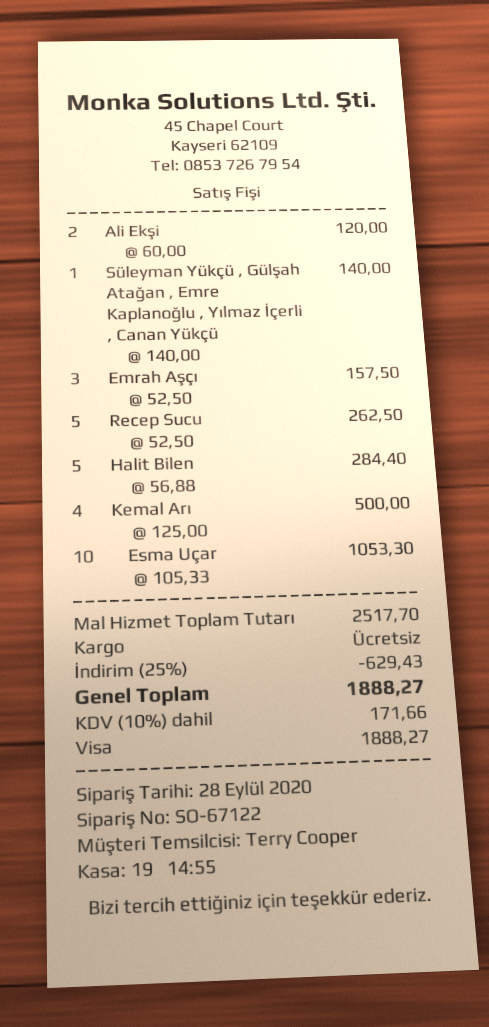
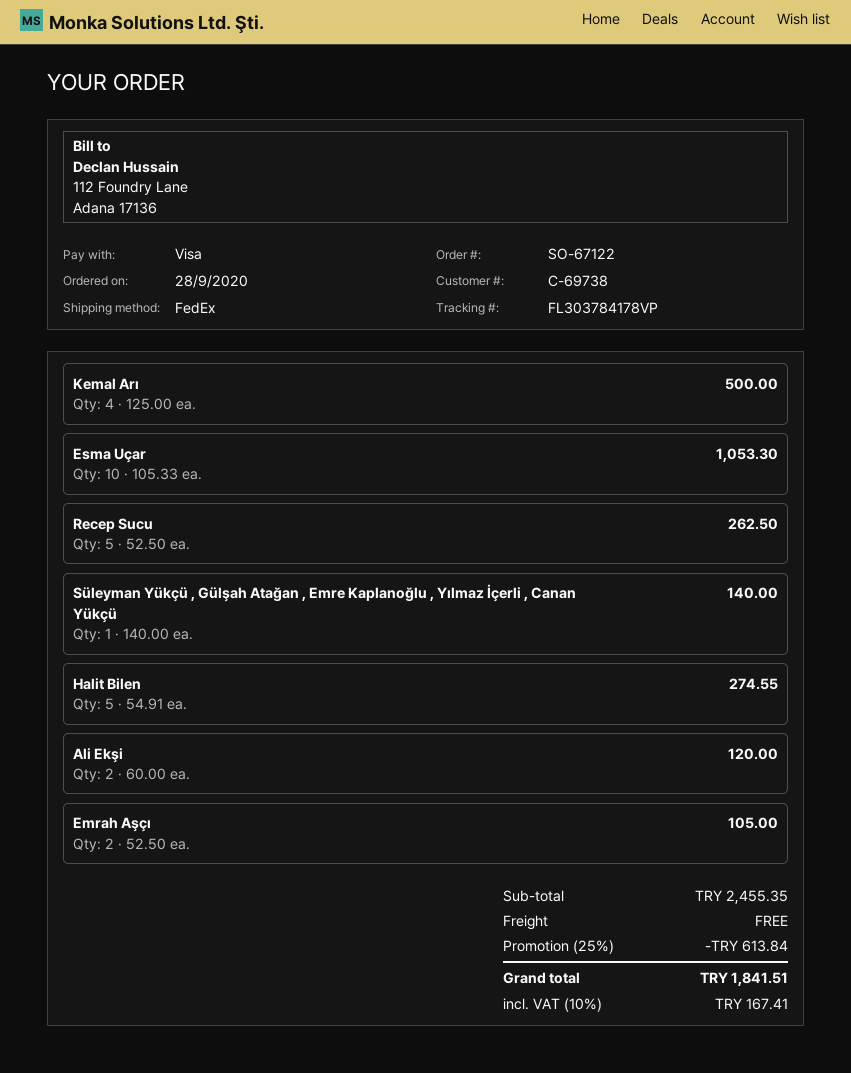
Emrah Aşçı: 3 x 52.50 = 157.50 -> 2 x 52.50 = 105.00
Halit Bilen: 5 x 56.88 = 284.40 -> 5 x 54.91 = 274.55
subtotal: 2517.70 -> 2455.35
discount: 25% = 629.43 -> 25% = 613.84
tax: 10% = 171.66 -> 10% = 167.41
total: 1888.27 -> 1841.51

